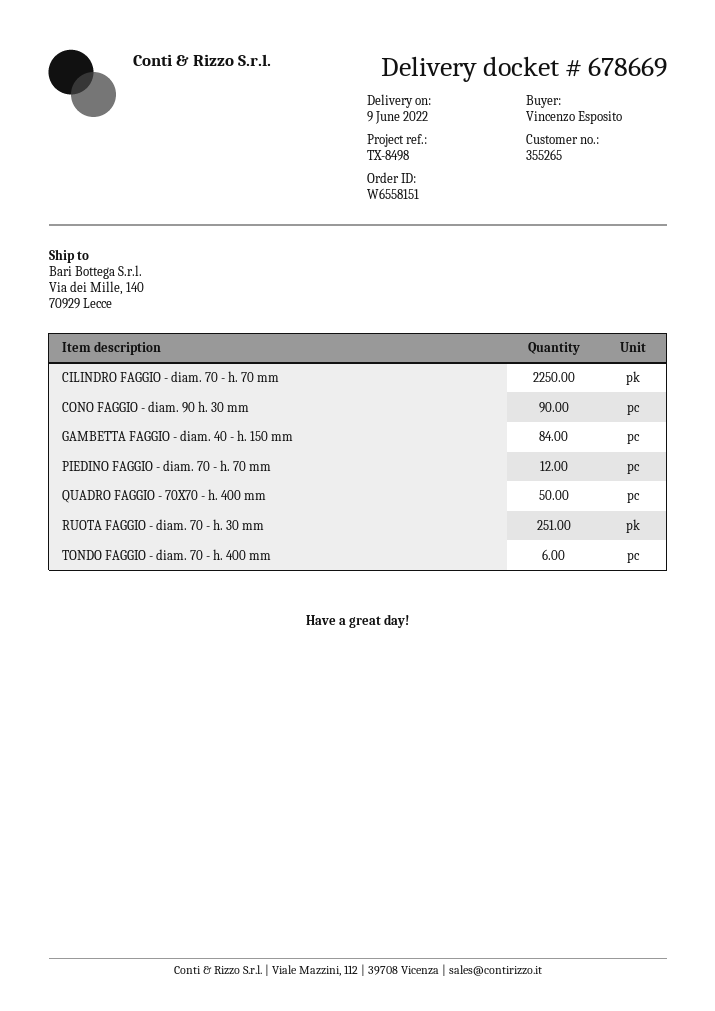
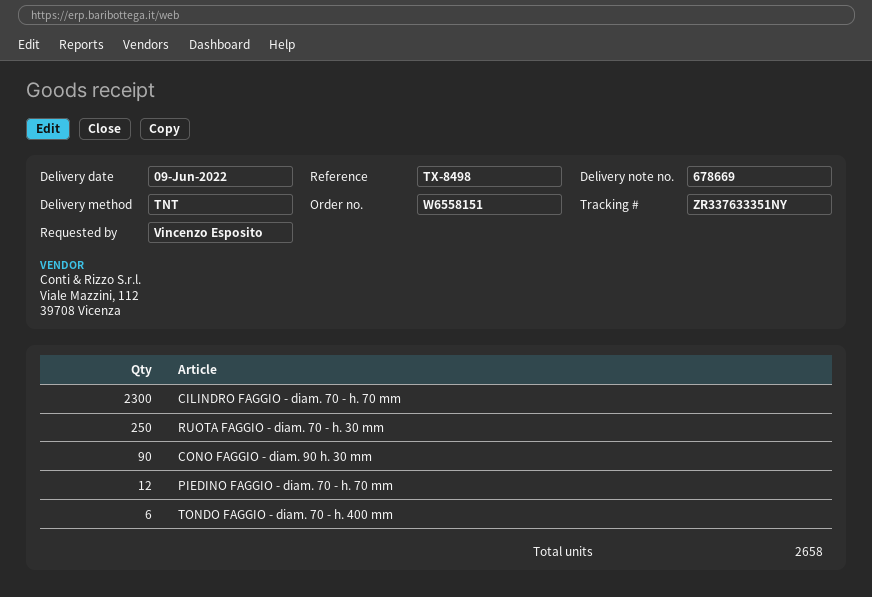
CILINDRO FAGGIO - diam. 70 - h. 70 mm: 2250 -> 2300
GAMBETTA FAGGIO - diam. 40 - h. 150 mm: 84 -> none
QUADRO FAGGIO - 70X70 - h. 400 mm: 50 -> none
RUOTA FAGGIO - diam. 70 - h. 30 mm: 251 -> 250

